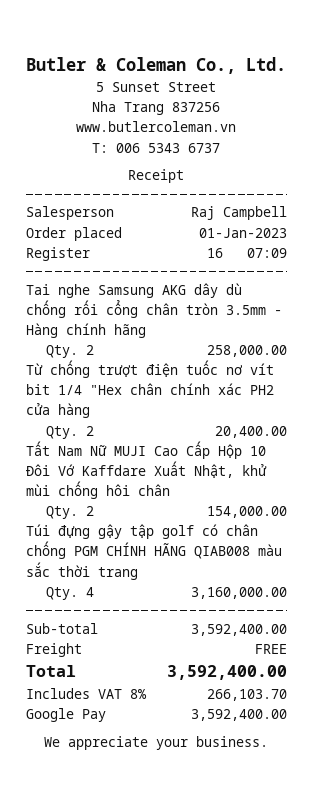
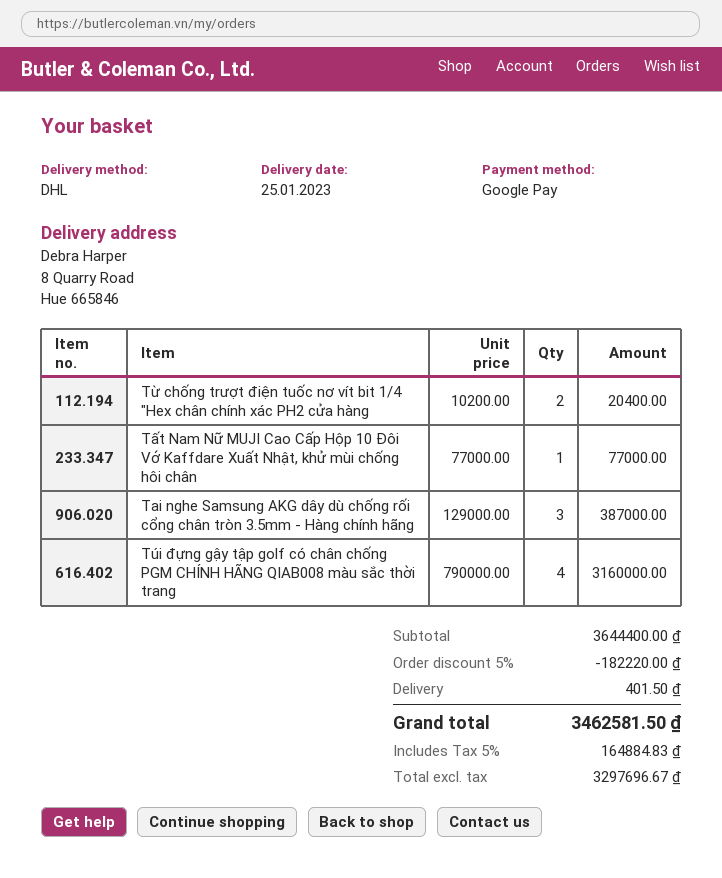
Tai nghe Samsung AKG dây dù chống rối cổng chân tròn 3.5mm - Hàng chính hãng: 2 for 258000.00 -> 3 for 387000.00
Tất Nam Nữ MUJI Cao Cấp Hộp 10 Đôi Vớ Kaffdare Xuất Nhật, khử mùi chống hôi chân: 2 for 154000.00 -> 1 for 77000.00
subtotal: 3592400.00 -> 3644400.00
discount: none -> 5% = 182220.00
shipping: 0.00 -> 401.50
tax: 8% = 266103.70 -> 5% = 164884.83
total: 3592400.00 -> 3462581.50

